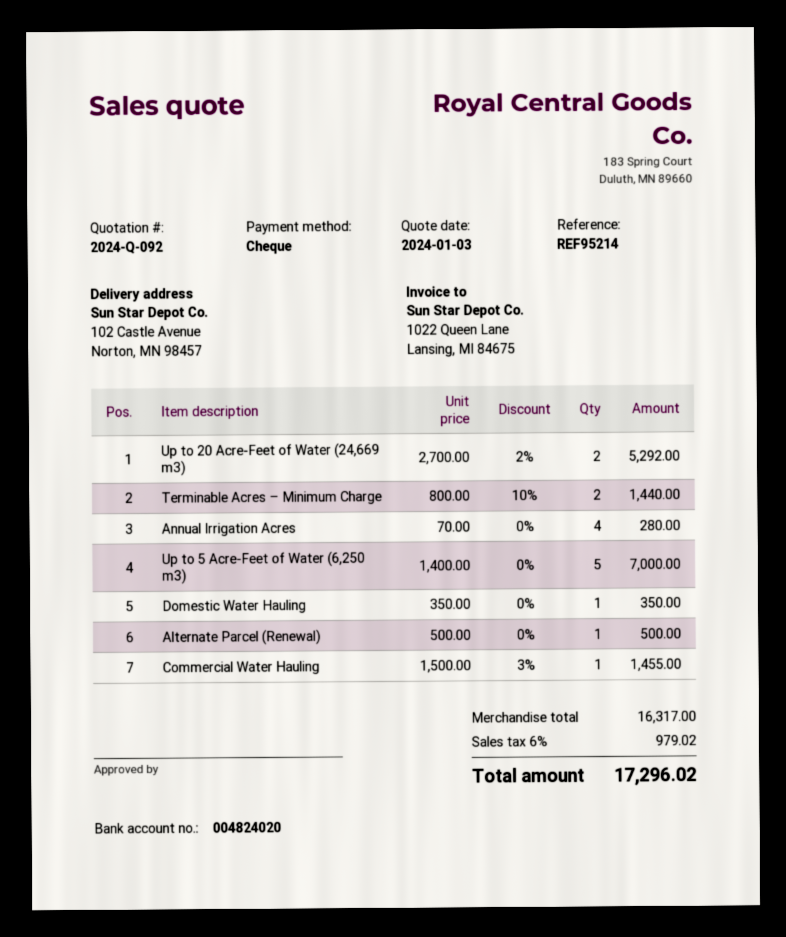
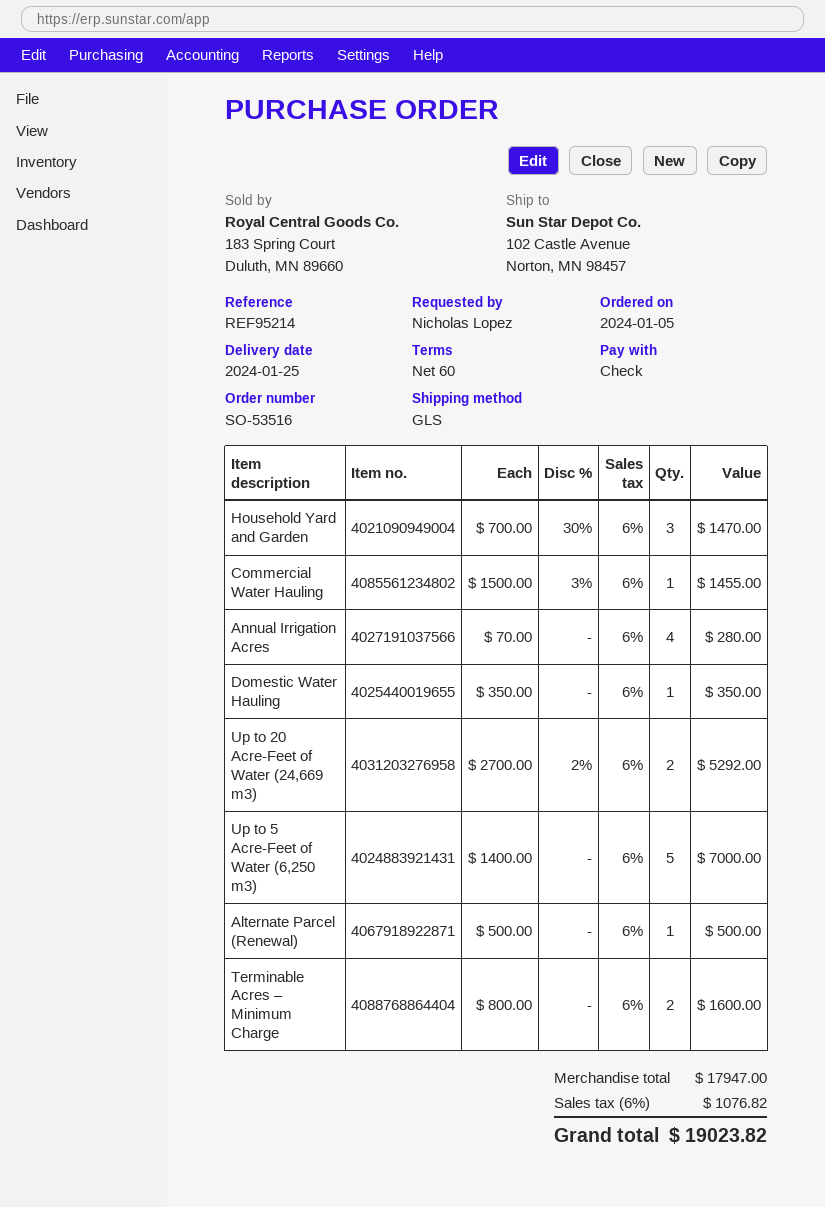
Terminable Acres – Minimum Charge: 2 x 800.00 - 10% = 1440.00 -> 2 x 800.00 = 1600.00
Household Yard and Garden: none -> 3 x 700.00 - 30% = 1470.00
subtotal: 16317.00 -> 17947.00
tax: 6% = 979.02 -> 6% = 1076.82
total: 17296.02 -> 19023.82

